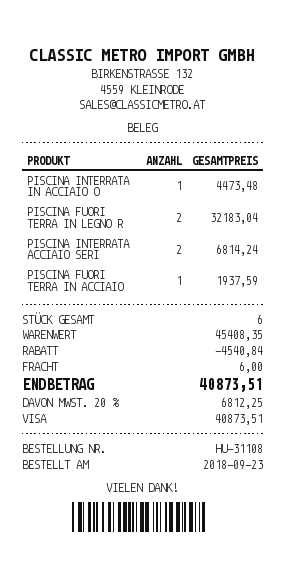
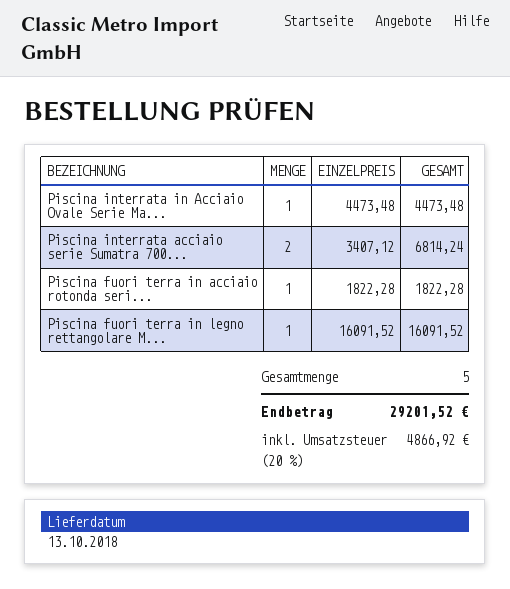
PISCINA FUORI TERRA IN LEGNO R: 2 for 32183.04 -> 1 for 16091.52
PISCINA FUORI TERRA IN ACCIAIO: 1 for 1937.59 -> 1 for 1822.28
total quantity: 6 -> 5
discount: 4540.84 -> none
shipping: 6.00 -> none
tax: 20% = 6812.25 -> 20% = 4866.92
total: 40873.51 -> 29201.52

